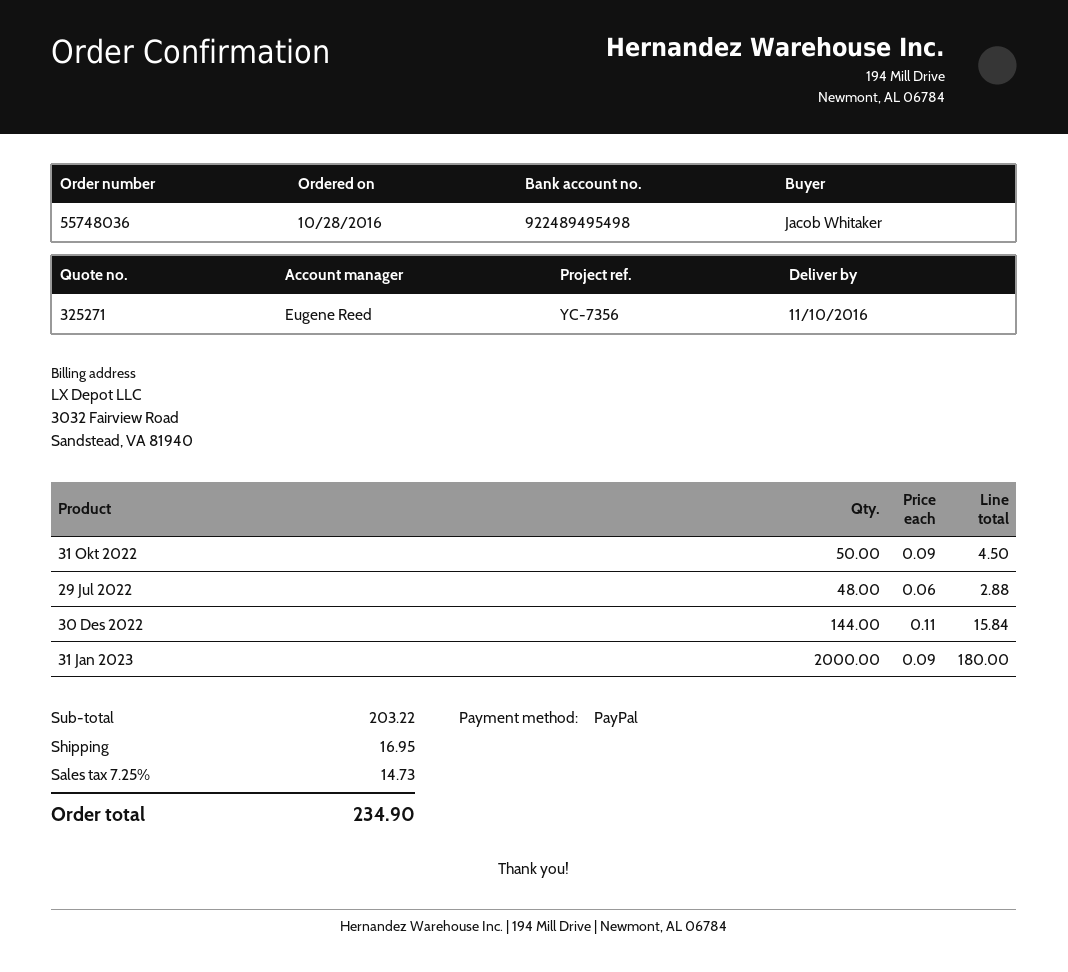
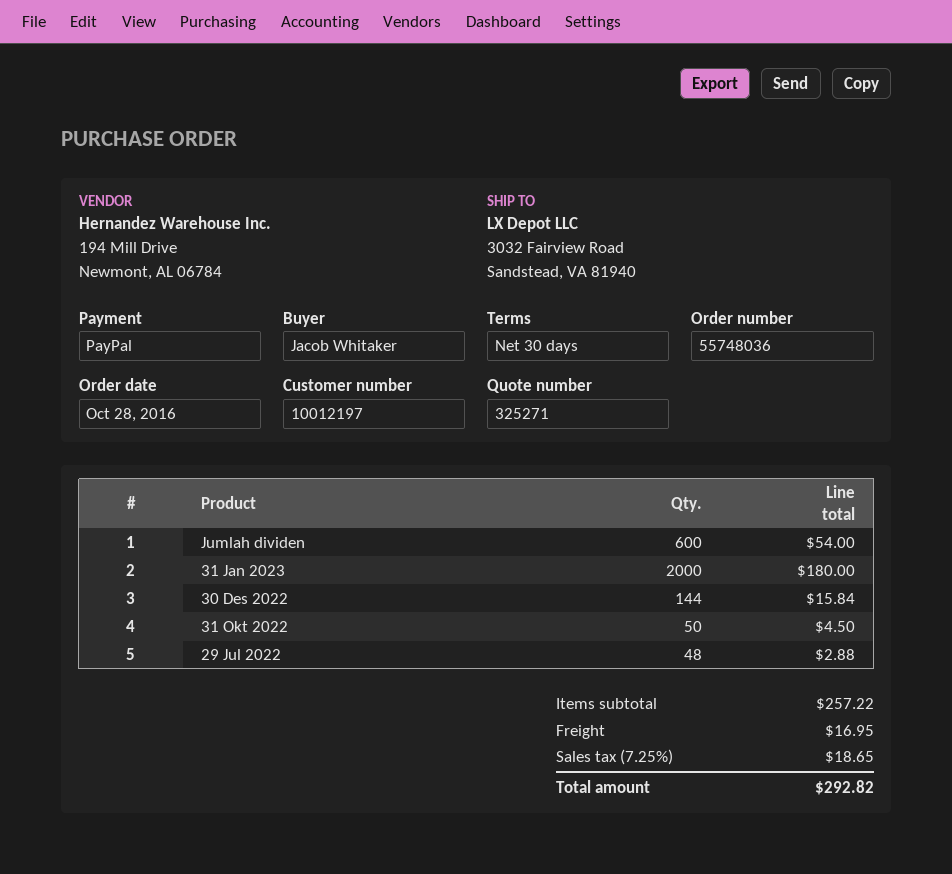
Jumlah dividen: none -> 600 for 54.00
subtotal: 203.22 -> 257.22
tax: 7.25% = 14.73 -> 7.25% = 18.65
total: 234.90 -> 292.82

